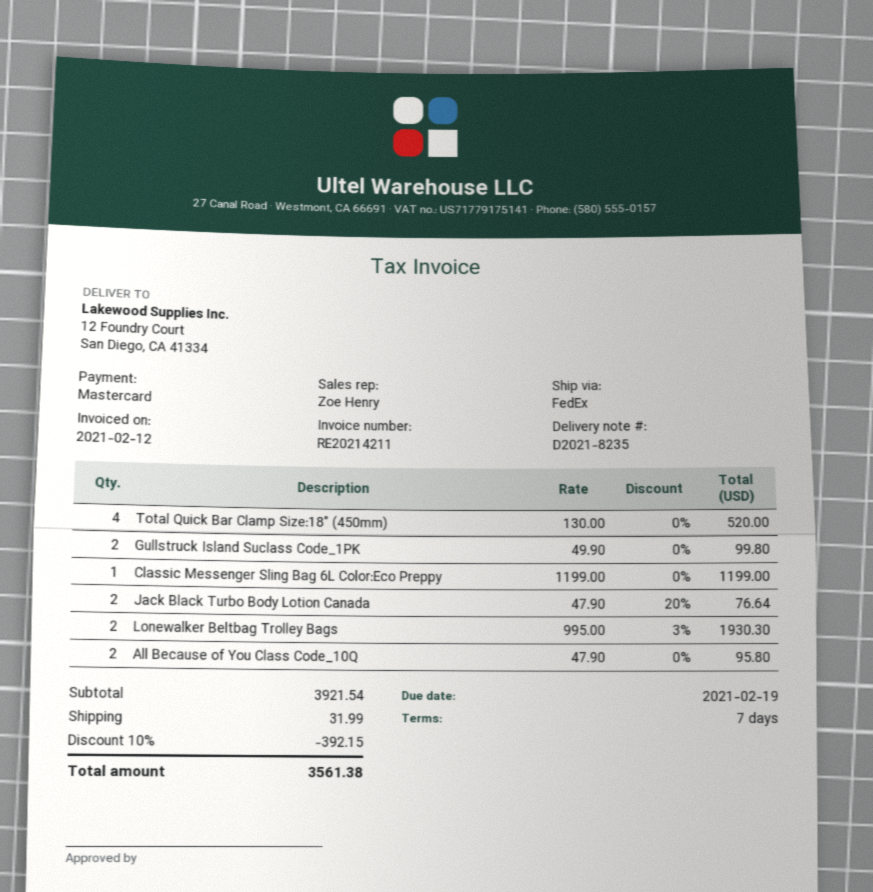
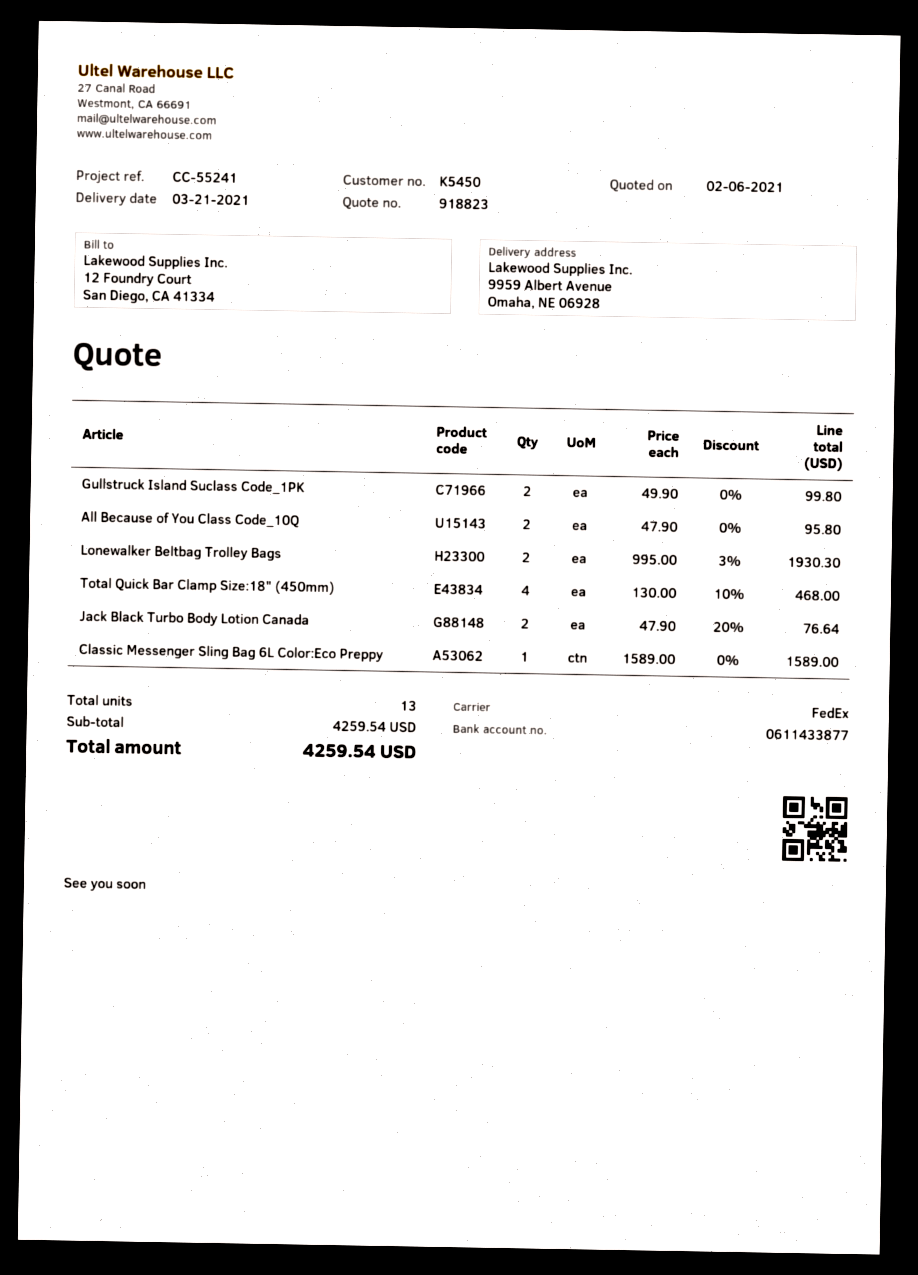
ship to: 12 Foundry Court, San Diego, CA 41334 -> 9959 Albert Avenue, Omaha, NE 06928
Total Quick Bar Clamp Size:18" (450mm): 4 x 130.00 = 520.00 -> 4 x 130.00 - 10% = 468.00
Classic Messenger Sling Bag 6L Color:Eco Preppy: 1 x 1199.00 = 1199.00 -> 1 x 1589.00 = 1589.00
subtotal: 3921.54 -> 4259.54
discount: 10% = 392.15 -> none
shipping: 31.99 -> none
total: 3561.38 -> 4259.54

